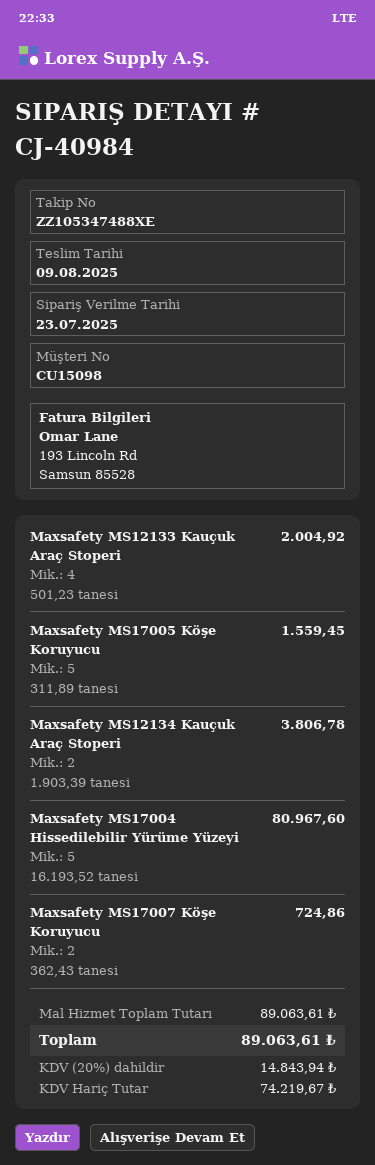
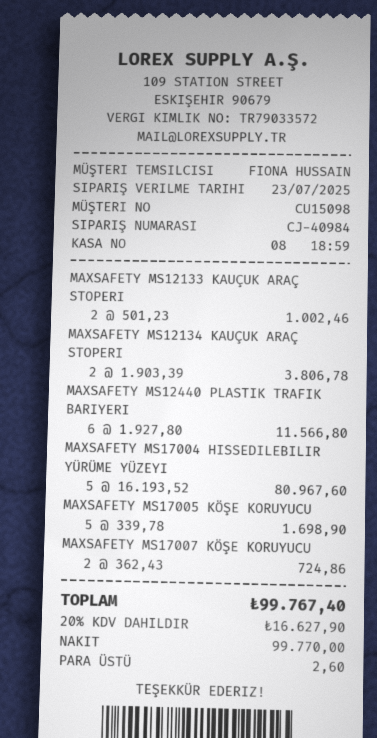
Maxsafety MS12133 Kauçuk Araç Stoperi: 4 x 501.23 = 2004.92 -> 2 x 501.23 = 1002.46
Maxsafety MS17005 Köşe Koruyucu: 5 x 311.89 = 1559.45 -> 5 x 339.78 = 1698.90
MAXSAFETY MS12440 PLASTIK TRAFIK BARIYERI: none -> 6 x 1927.80 = 11566.80
tax: 20% = 14843.94 -> 20% = 16627.90
total: 89063.61 -> 99767.40

